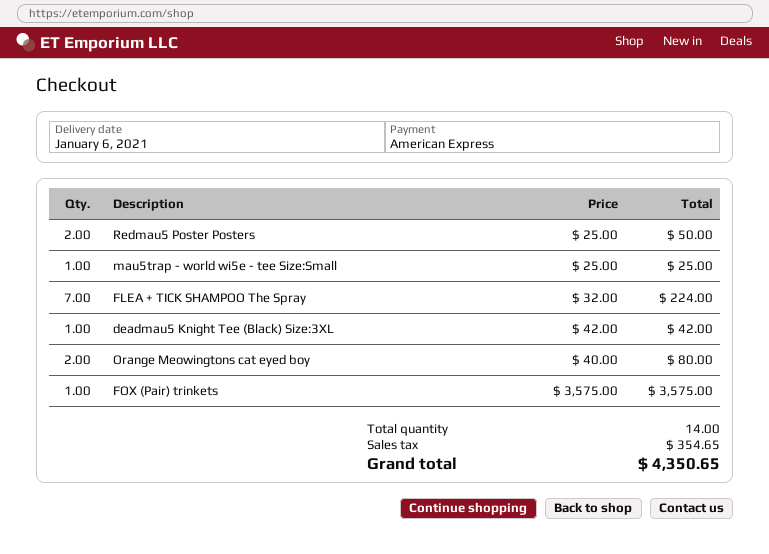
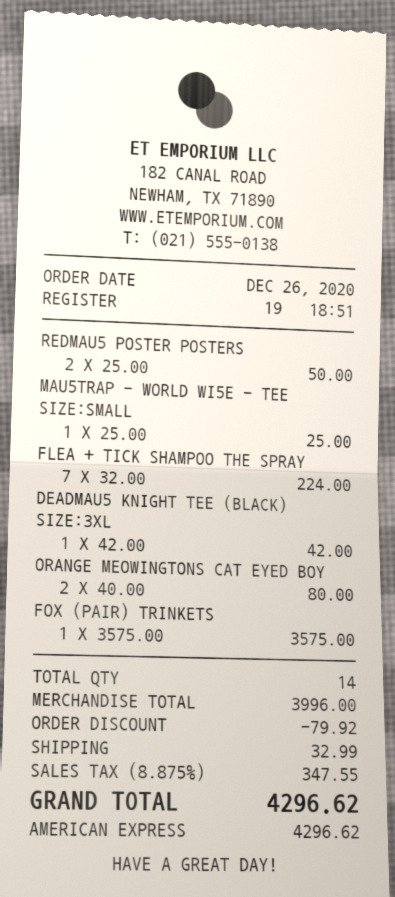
discount: none -> 79.92
shipping: none -> 32.99
tax: 354.65 -> 347.55
total: 4350.65 -> 4296.62

